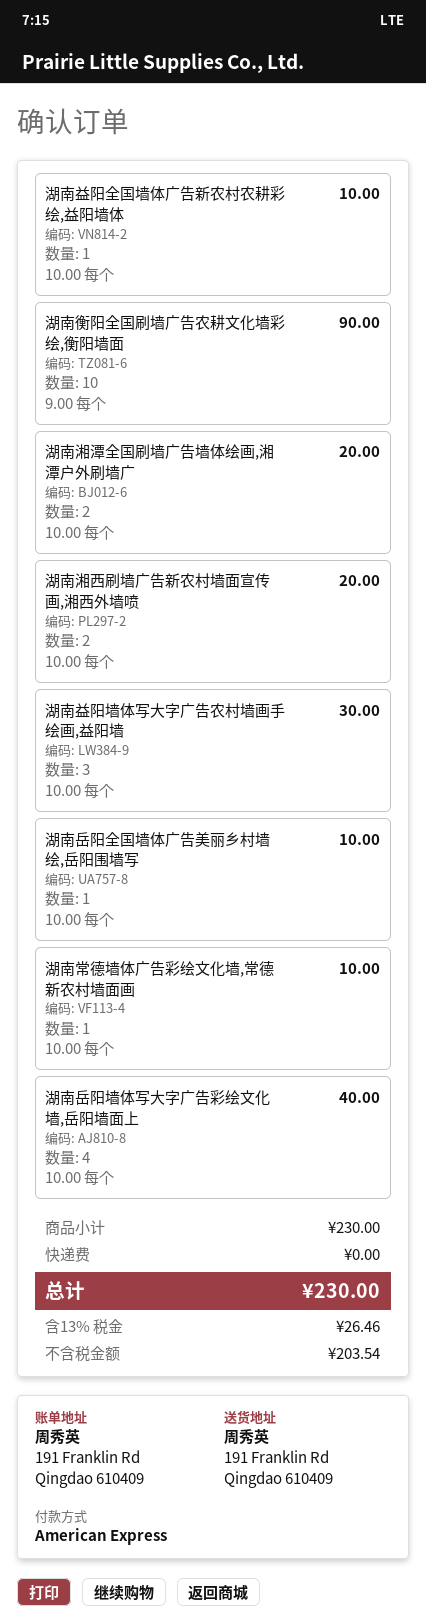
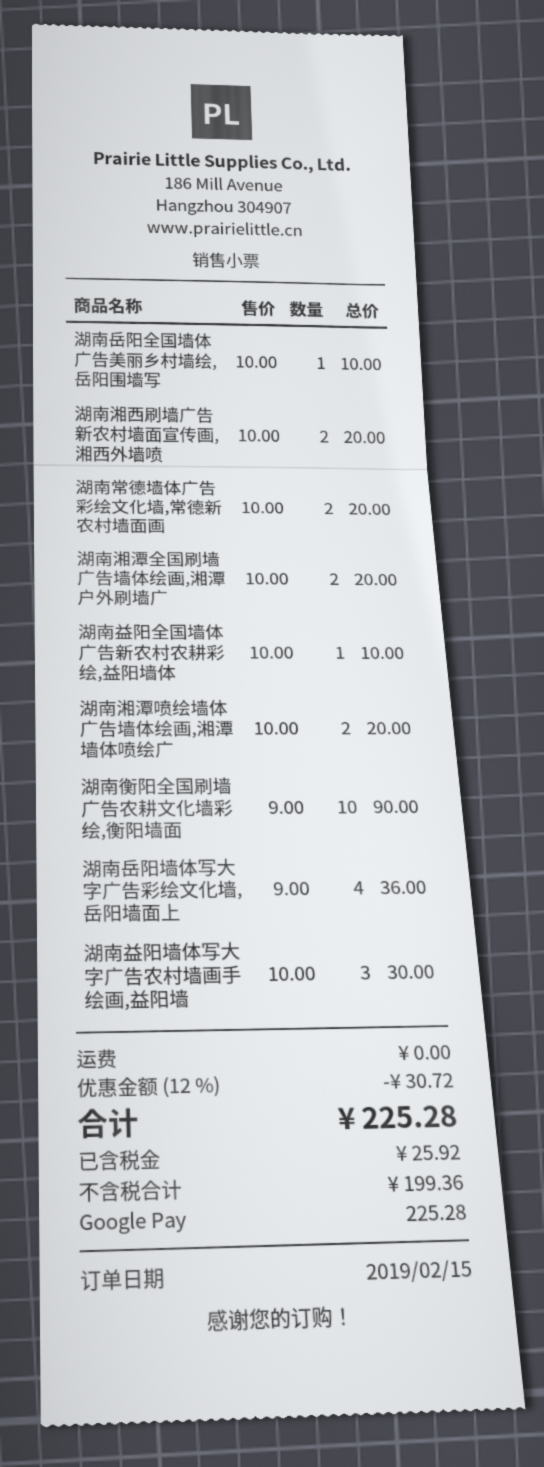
payment method: American Express -> Google Pay
湖南常德墙体广告彩绘文化墙,常德新农村墙面画: 1 x 10.00 = 10.00 -> 2 x 10.00 = 20.00
湖南岳阳墙体写大字广告彩绘文化墙,岳阳墙面上: 4 x 10.00 = 40.00 -> 4 x 9.00 = 36.00
湖南湘潭喷绘墙体广告墙体绘画,湘潭墙体喷绘广: none -> 2 x 10.00 = 20.00
discount: none -> 12% = 30.72
net: 203.54 -> 199.36
tax: 26.46 -> 25.92
total: 230.00 -> 225.28

